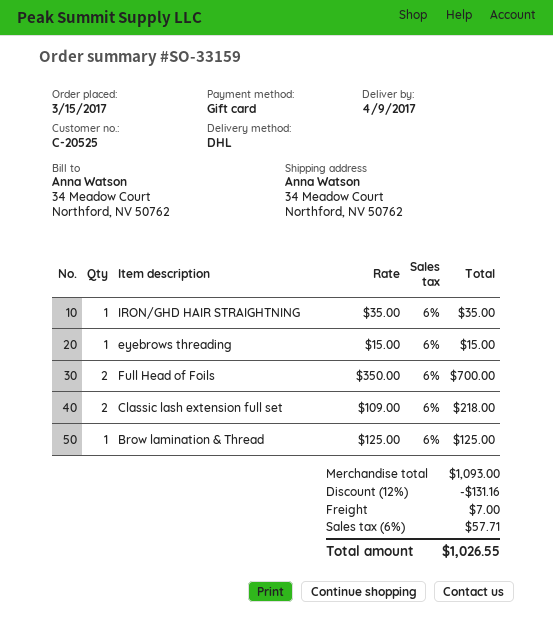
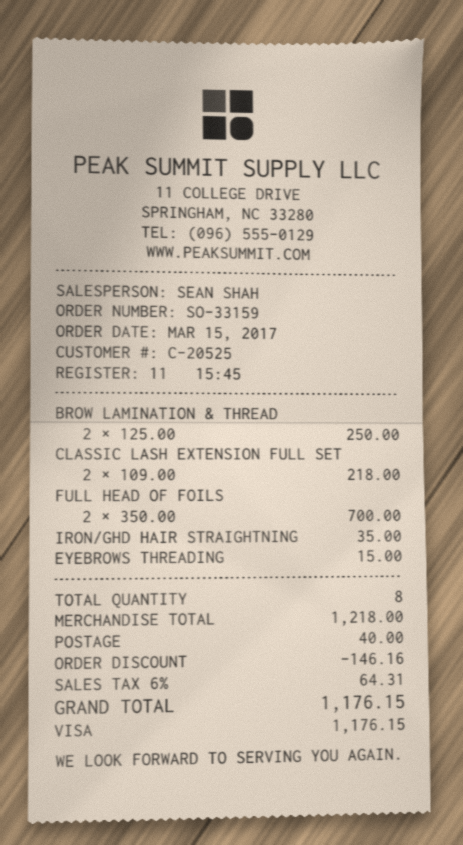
payment method: gift card -> Visa
Brow lamination & Thread: 1 x 125.00 = 125.00 -> 2 x 125.00 = 250.00
subtotal: 1093.00 -> 1218.00
discount: 131.16 -> 146.16
shipping: 7.00 -> 40.00
tax: 6% = 57.71 -> 6% = 64.31
total: 1026.55 -> 1176.15

